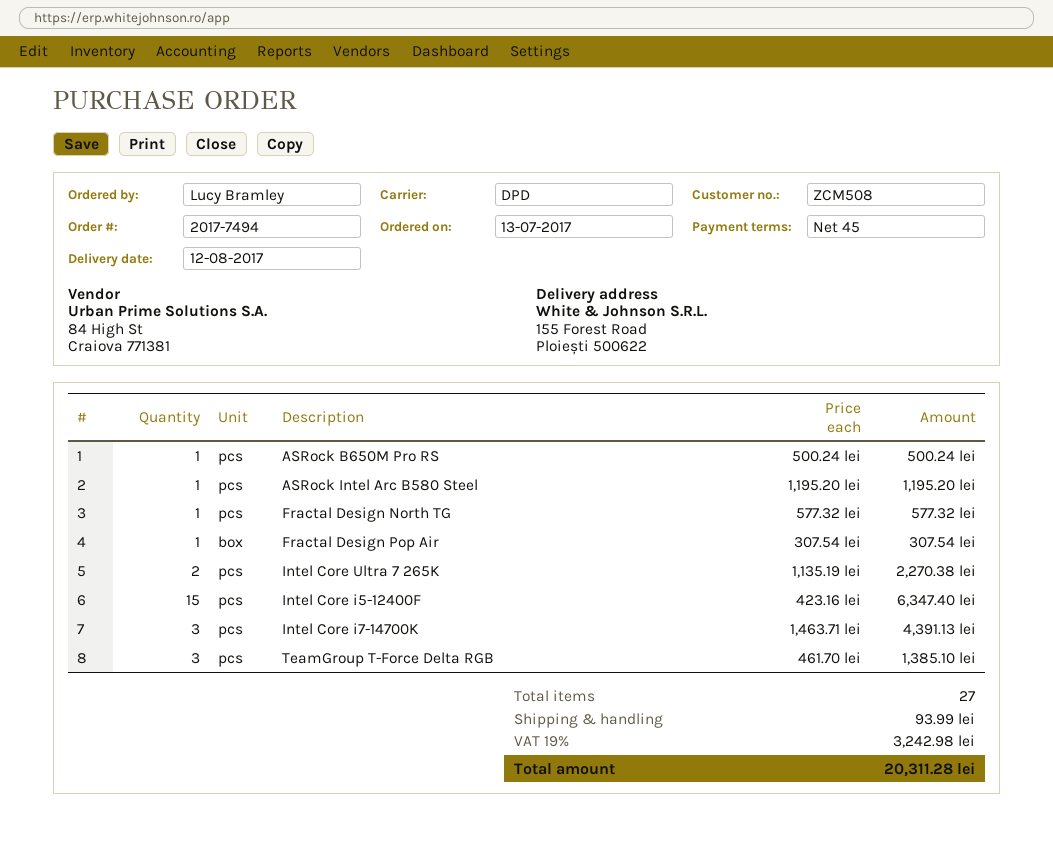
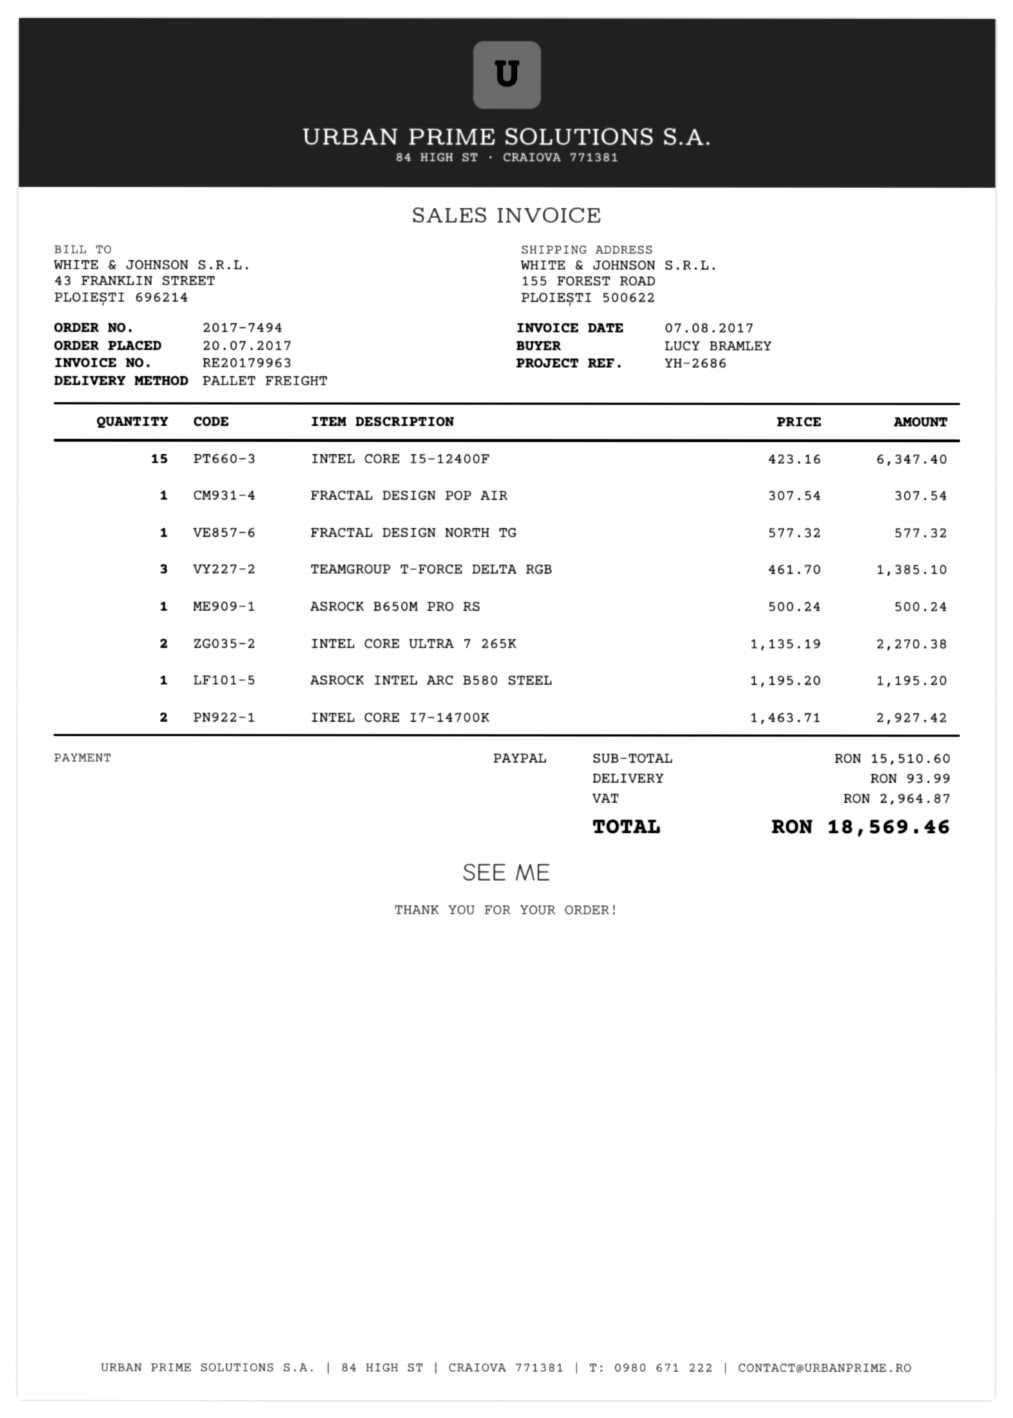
order date: 2017-07-13 -> 2017-07-20
shipping method: DPD -> pallet freight
Intel Core i7-14700K: 3 x 1463.71 = 4391.13 -> 2 x 1463.71 = 2927.42
tax: 3242.98 -> 2964.87
total: 20311.28 -> 18569.46

